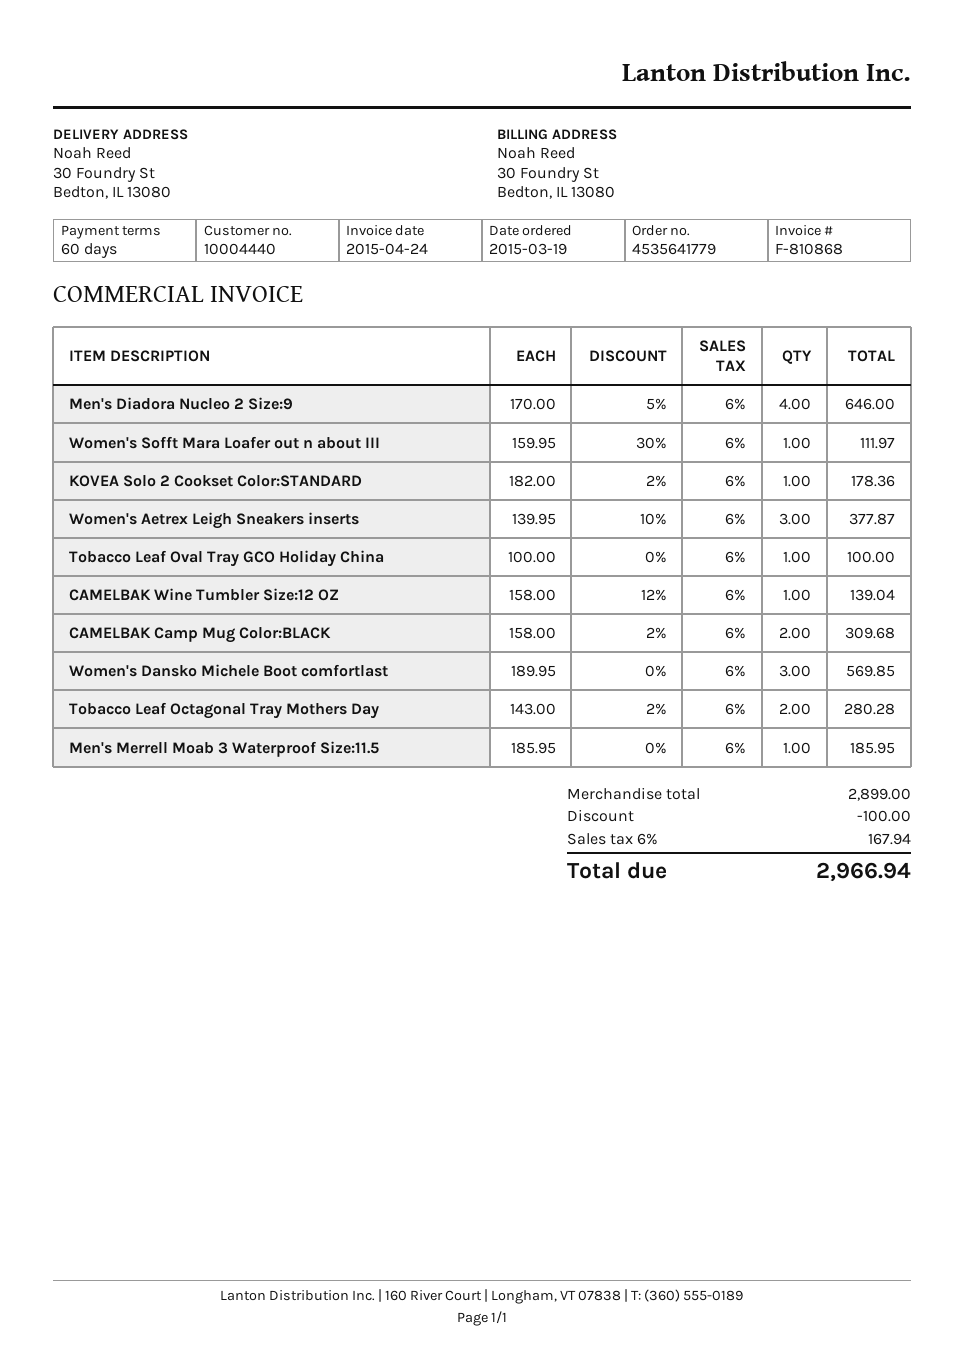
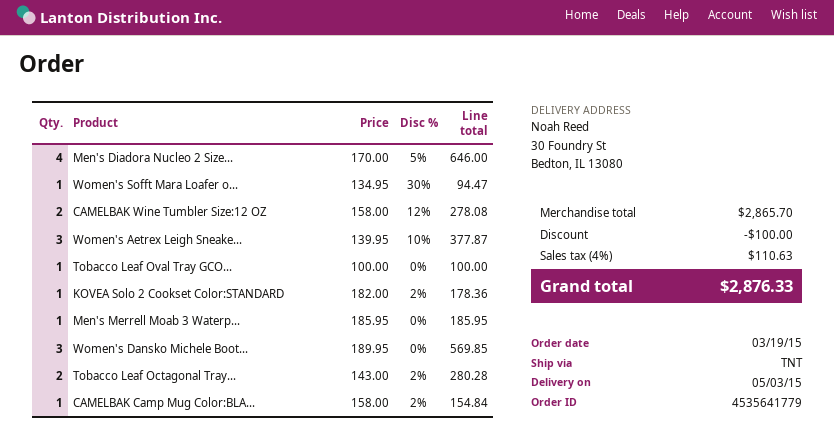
Women's Sofft Mara Loafer out n about III: 1 x 159.95 - 30% = 111.97 -> 1 x 134.95 - 30% = 94.47
CAMELBAK Wine Tumbler Size:12 OZ: 1 x 158.00 - 12% = 139.04 -> 2 x 158.00 - 12% = 278.08
CAMELBAK Camp Mug Color:BLACK: 2 x 158.00 - 2% = 309.68 -> 1 x 158.00 - 2% = 154.84
subtotal: 2899.00 -> 2865.70
tax: 6% = 167.94 -> 4% = 110.63
total: 2966.94 -> 2876.33

